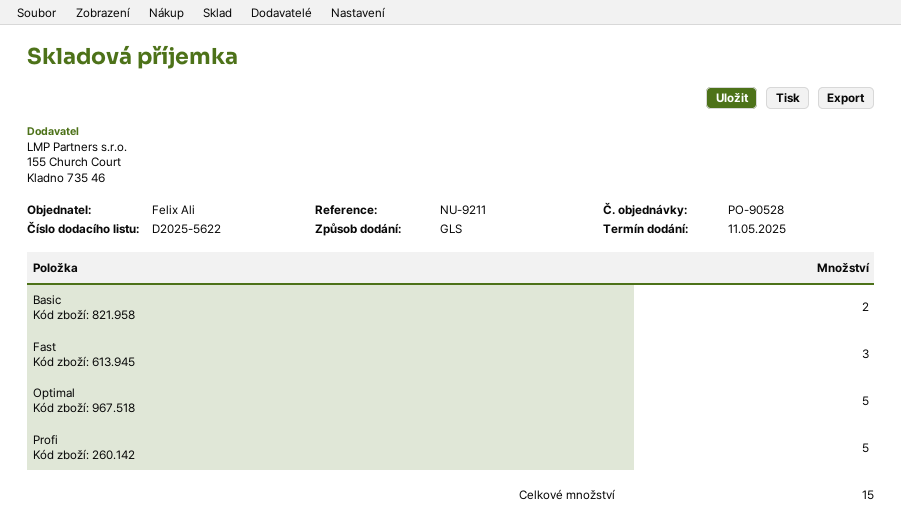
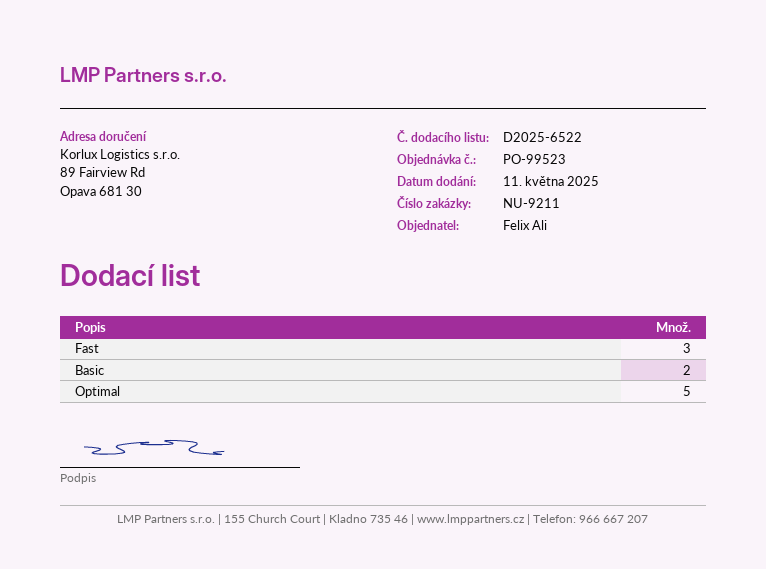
order number: PO-90528 -> PO-99523
delivery note number: D2025-5622 -> D2025-6522
Profi: 5 -> none

